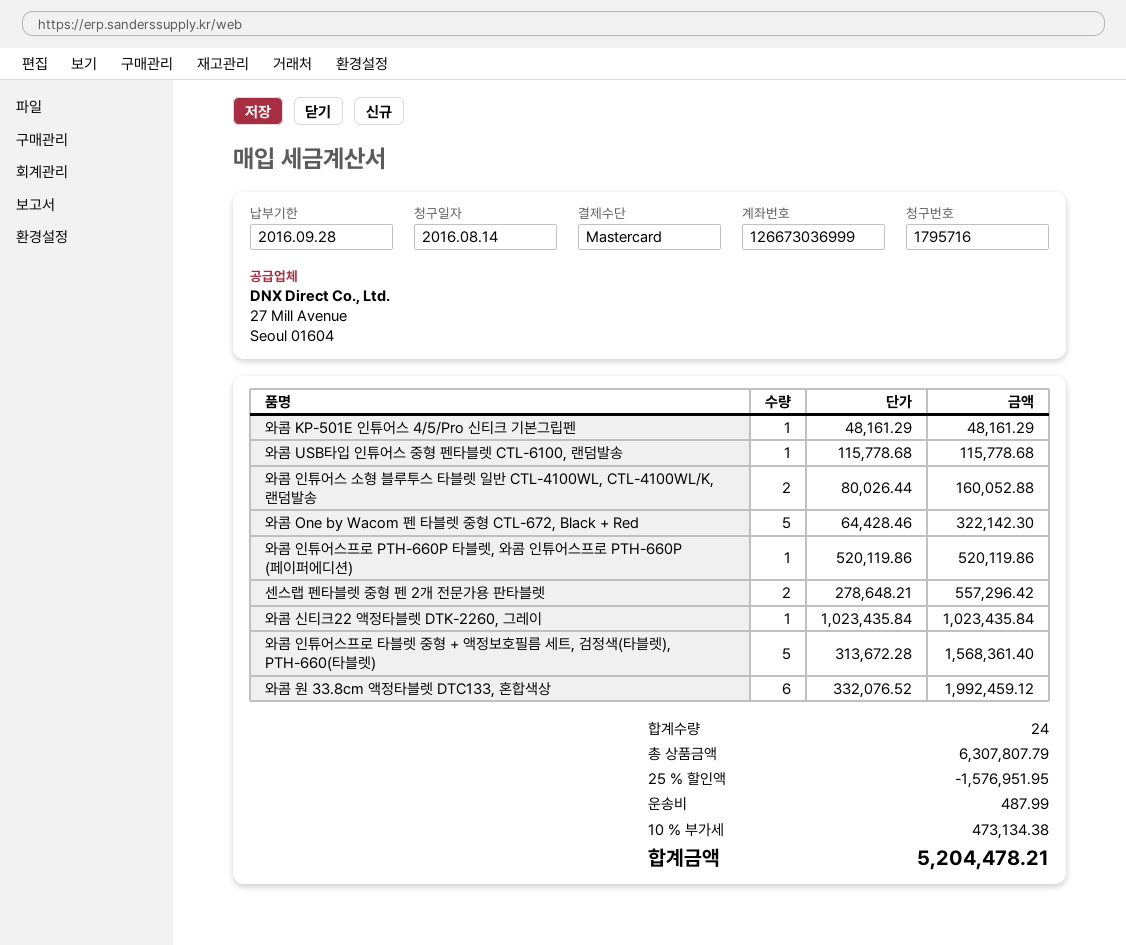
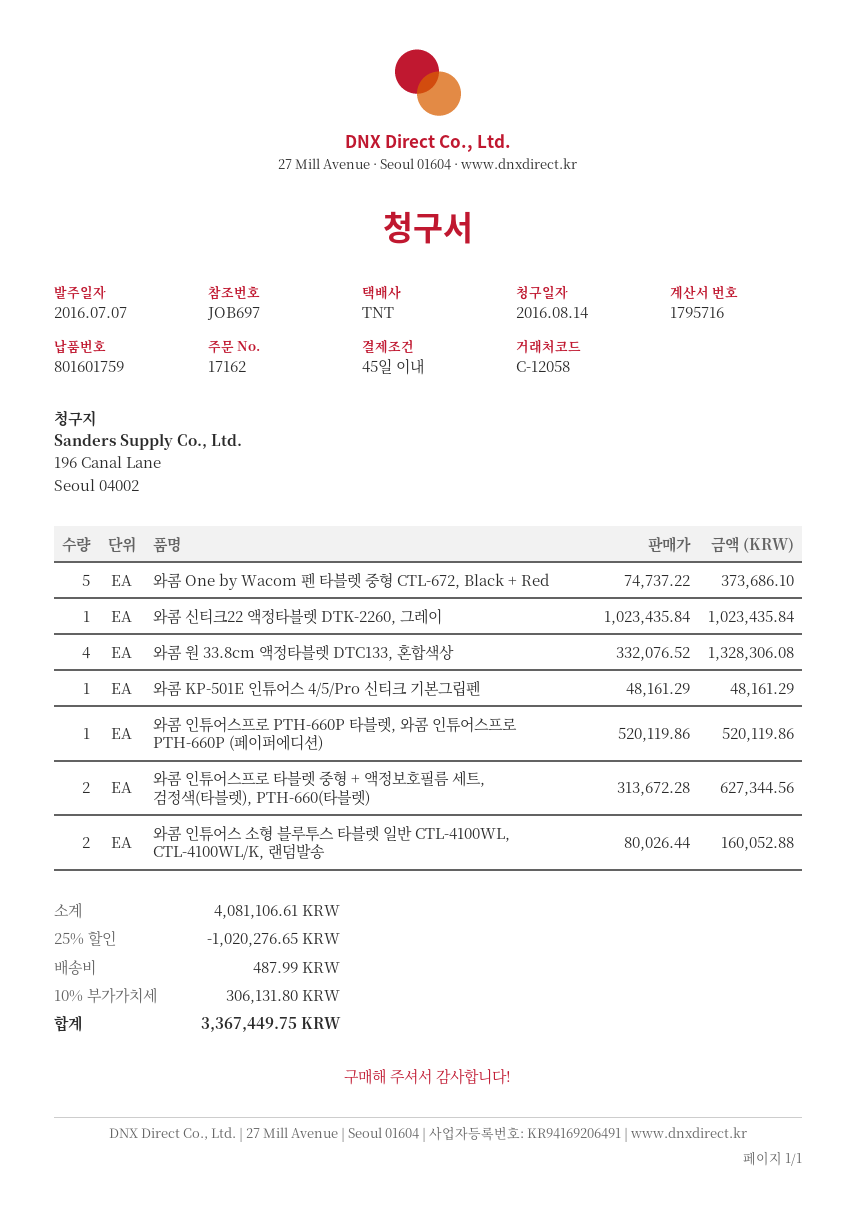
와콤 USB타입 인튜어스 중형 펜타블렛 CTL-6100, 랜덤발송: 1 x 115778.68 = 115778.68 -> none
와콤 One by Wacom 펜 타블렛 중형 CTL-672, Black + Red: 5 x 64428.46 = 322142.30 -> 5 x 74737.22 = 373686.10
센스랩 펜타블렛 중형 펜 2개 전문가용 판타블렛: 2 x 278648.21 = 557296.42 -> none
와콤 인튜어스프로 타블렛 중형 + 액정보호필름 세트, 검정색(타블렛), PTH-660(타블렛): 5 x 313672.28 = 1568361.40 -> 2 x 313672.28 = 627344.56
와콤 원 33.8cm 액정타블렛 DTC133, 혼합색상: 6 x 332076.52 = 1992459.12 -> 4 x 332076.52 = 1328306.08
subtotal: 6307807.79 -> 4081106.61
discount: 25% = 1576951.95 -> 25% = 1020276.65
tax: 10% = 473134.38 -> 10% = 306131.80
total: 5204478.21 -> 3367449.75

